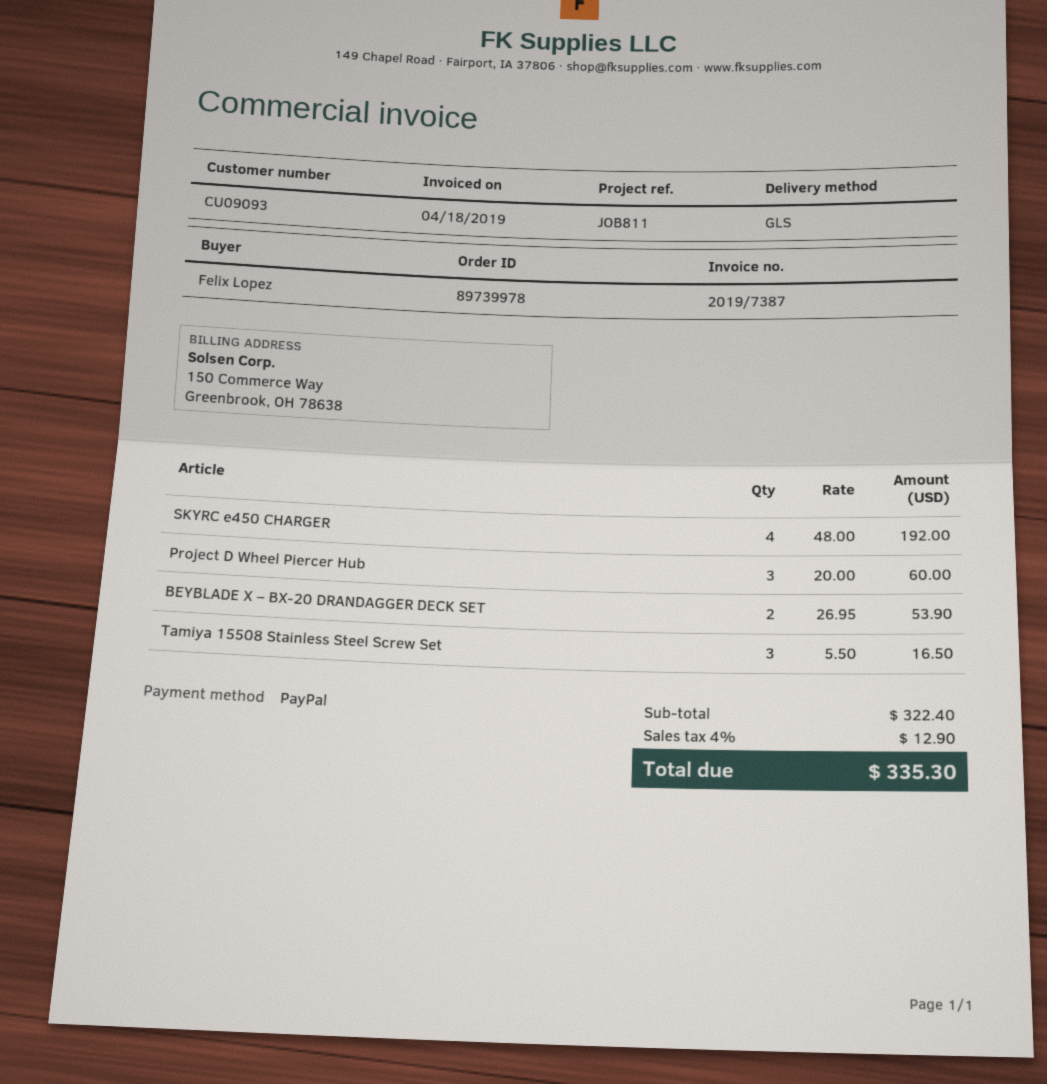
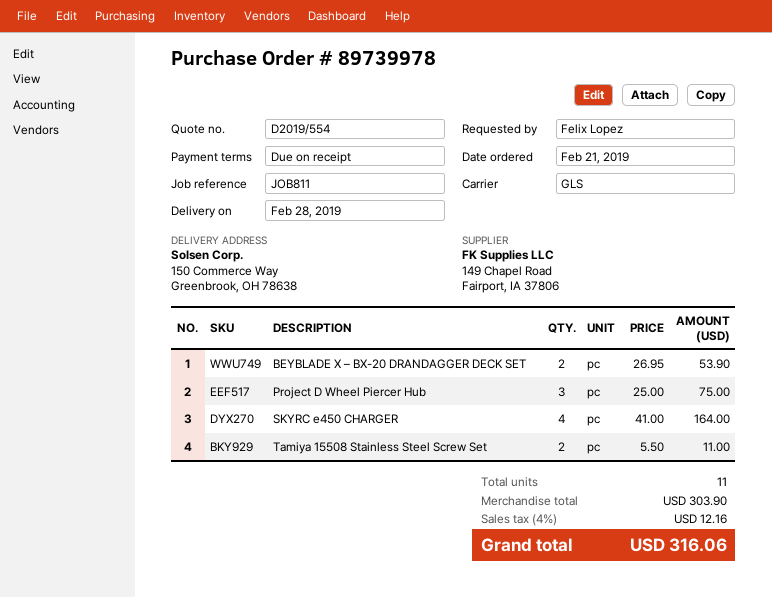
SKYRC e450 CHARGER: 4 x 48.00 = 192.00 -> 4 x 41.00 = 164.00
Project D Wheel Piercer Hub: 3 x 20.00 = 60.00 -> 3 x 25.00 = 75.00
Tamiya 15508 Stainless Steel Screw Set: 3 x 5.50 = 16.50 -> 2 x 5.50 = 11.00
subtotal: 322.40 -> 303.90
tax: 4% = 12.90 -> 4% = 12.16
total: 335.30 -> 316.06

